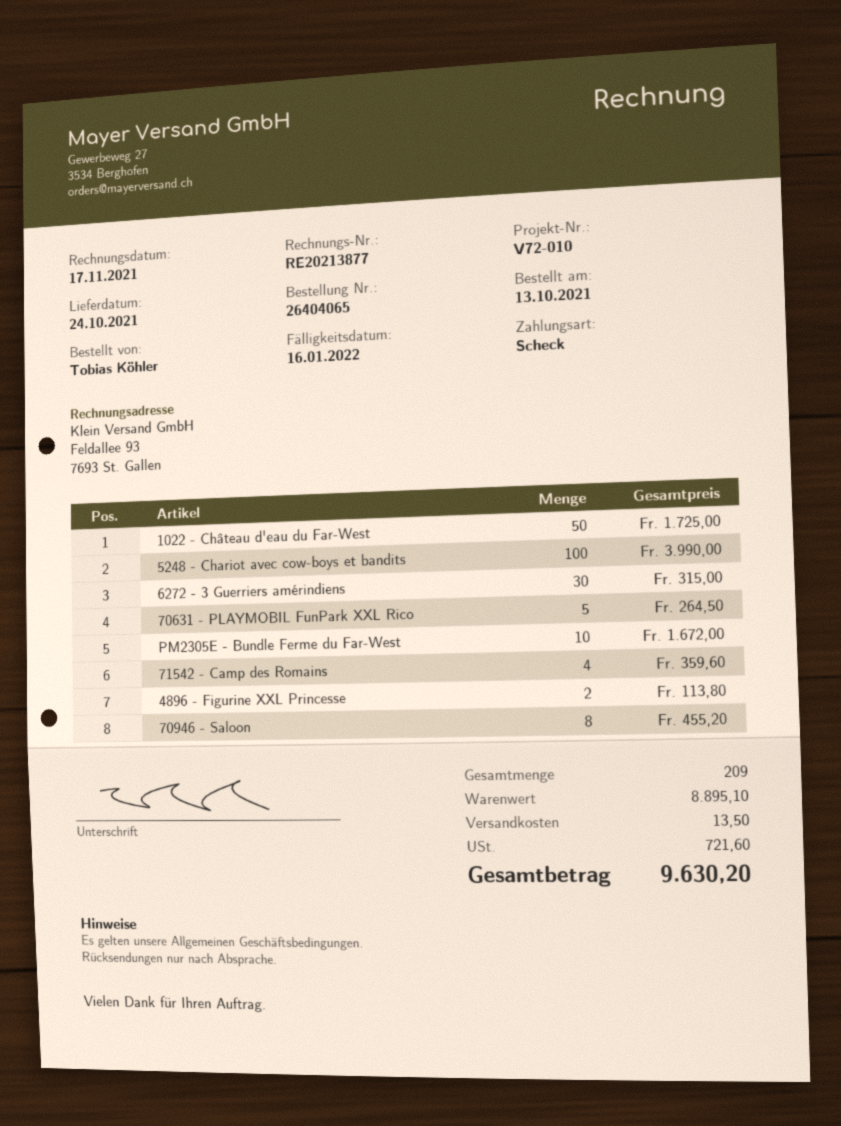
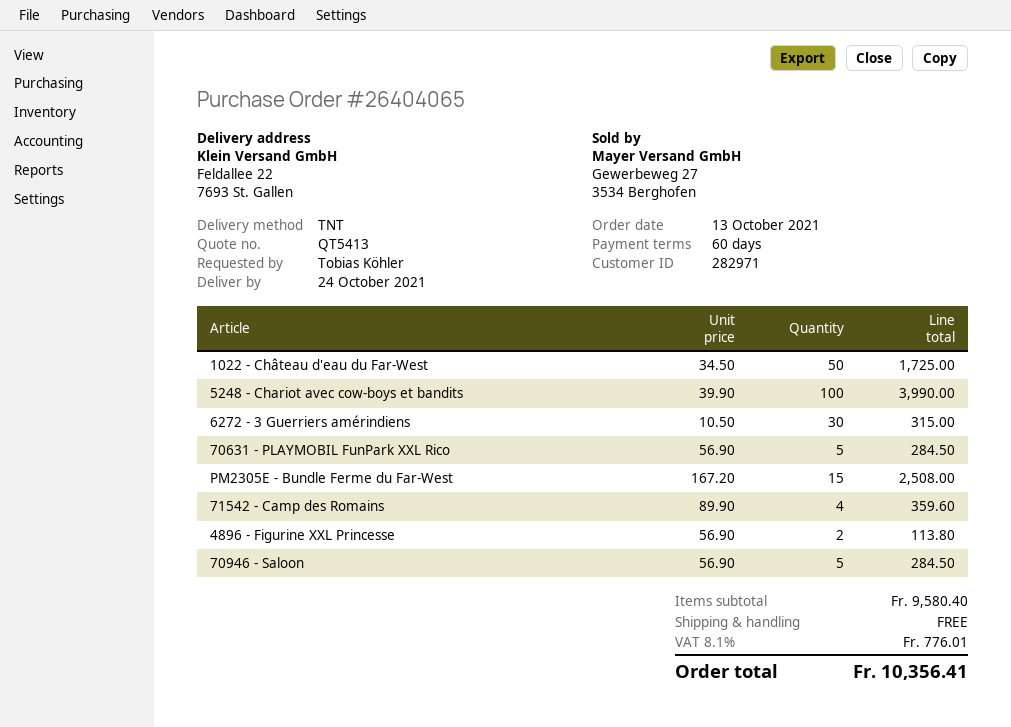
70631 - PLAYMOBIL FunPark XXL Rico: 5 for 264.50 -> 5 for 284.50
PM2305E - Bundle Ferme du Far-West: 10 for 1672.00 -> 15 for 2508.00
70946 - Saloon: 8 for 455.20 -> 5 for 284.50
subtotal: 8895.10 -> 9580.40
shipping: 13.50 -> 0.00
tax: 721.60 -> 776.01
total: 9630.20 -> 10356.41

